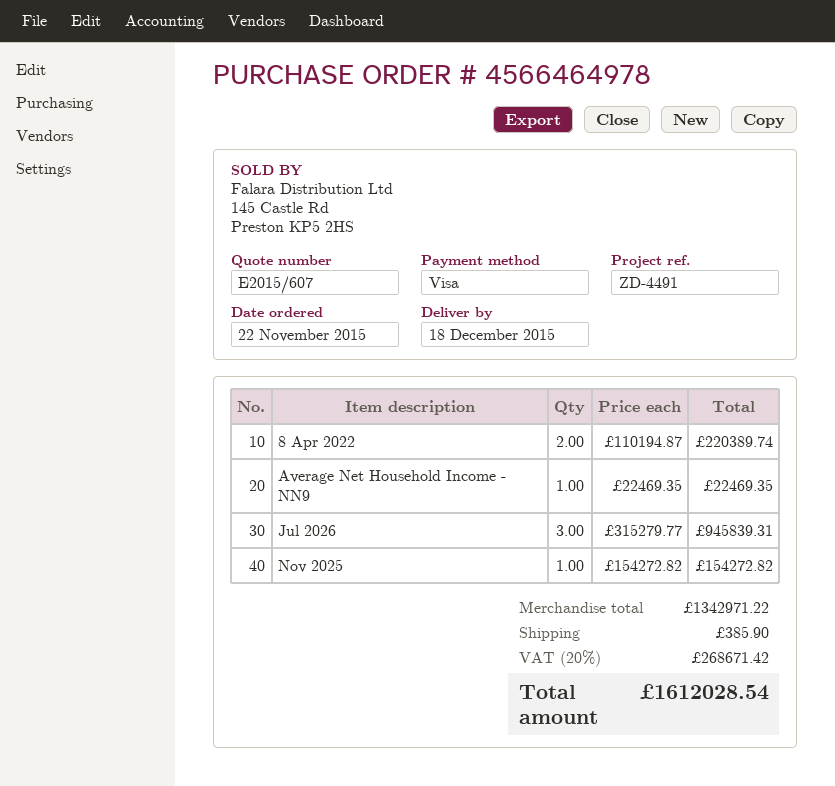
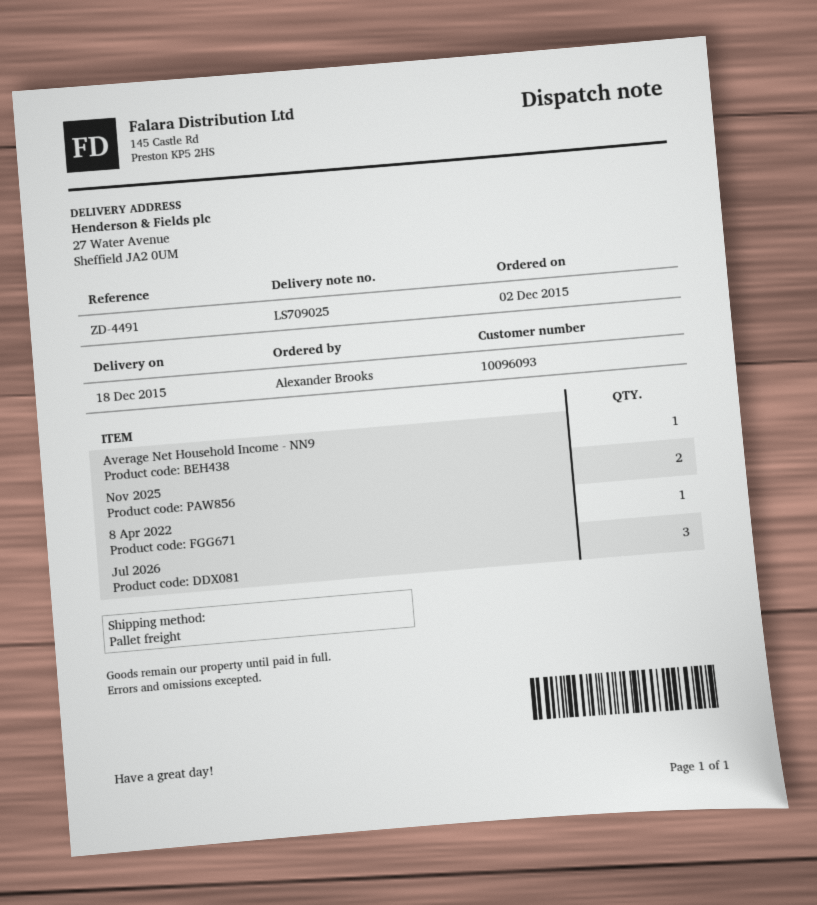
order date: 2015-11-22 -> 2015-12-02
8 Apr 2022: 2 -> 1
Nov 2025: 1 -> 2

